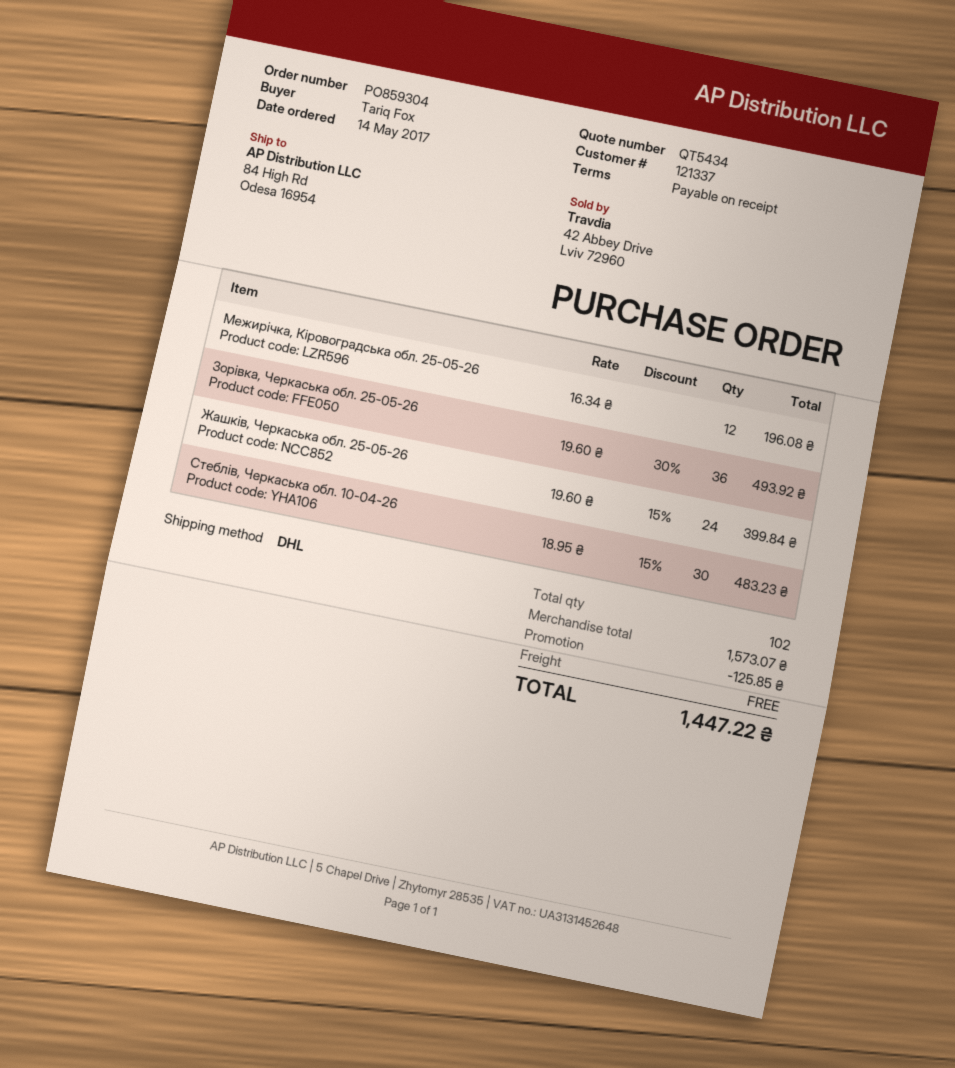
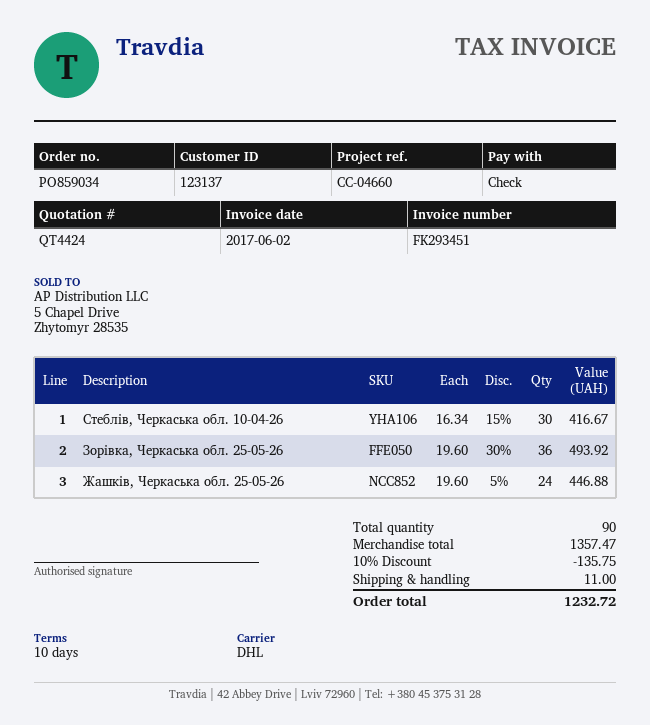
quote number: QT5434 -> QT4424
order number: PO859304 -> PO859034
payment terms: on receipt -> 10 days
customer number: 121337 -> 123137
Межирічка, Кіровоградська обл. 25-05-26: 12 x 16.34 = 196.08 -> none
Жашків, Черкаська обл. 25-05-26: 24 x 19.60 - 15% = 399.84 -> 24 x 19.60 - 5% = 446.88
Стеблів, Черкаська обл. 10-04-26: 30 x 18.95 - 15% = 483.23 -> 30 x 16.34 - 15% = 416.67
total quantity: 102 -> 90
subtotal: 1573.07 -> 1357.47
discount: 125.85 -> 135.75
shipping: 0.00 -> 11.00
total: 1447.22 -> 1232.72

